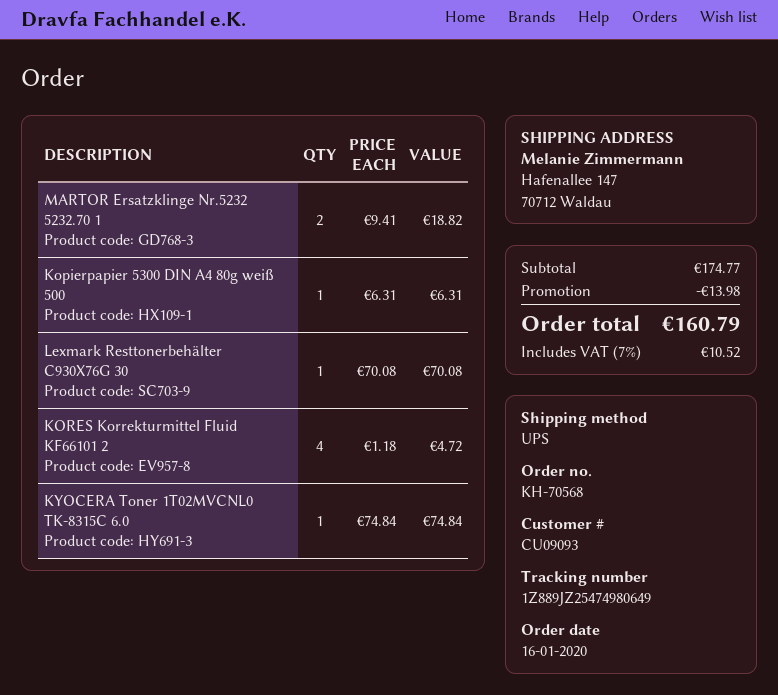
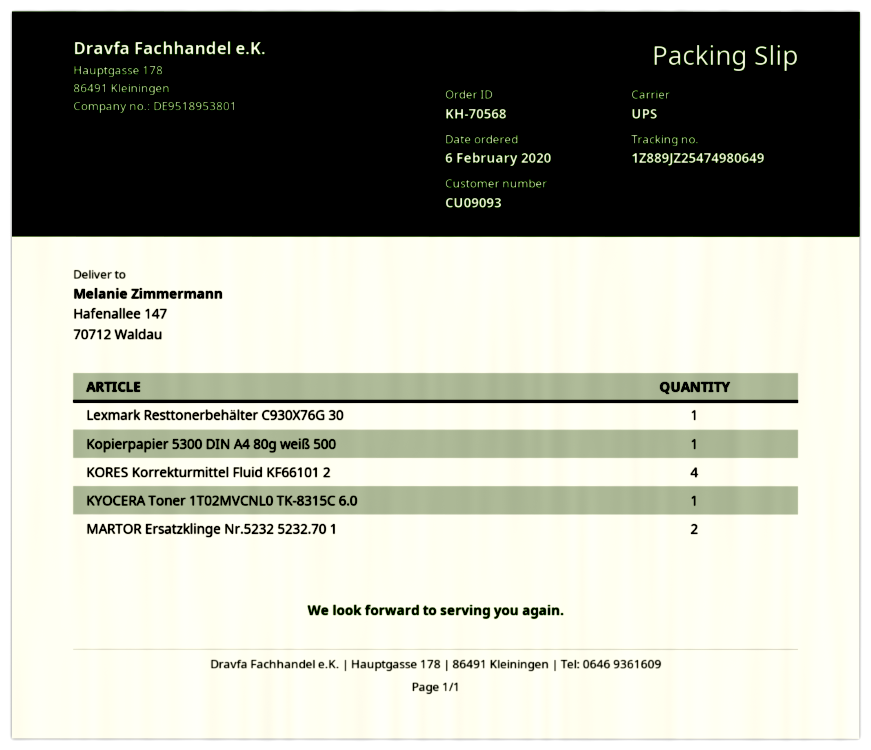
order date: 2020-01-16 -> 2020-02-06

